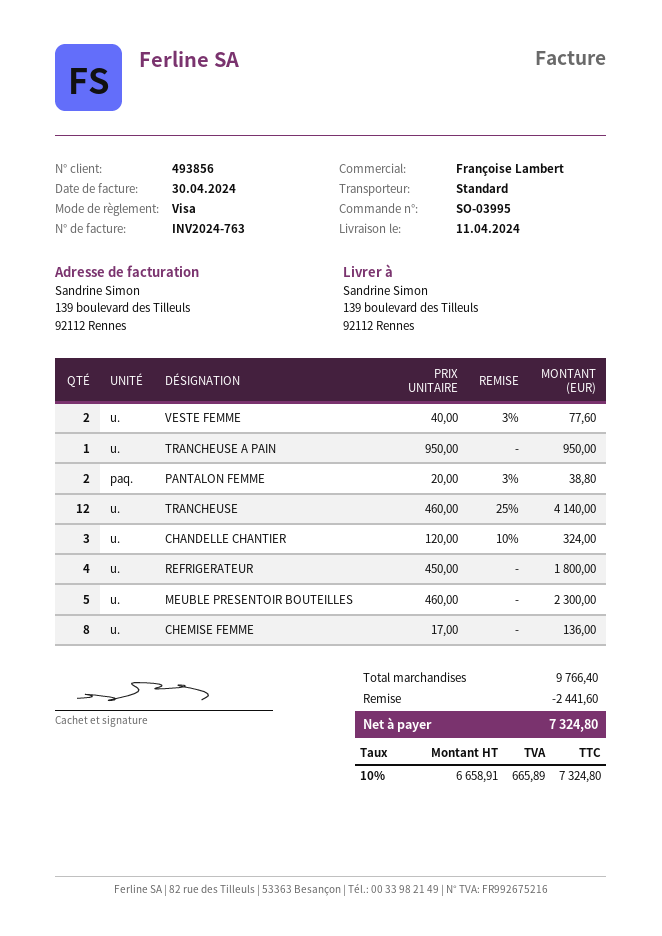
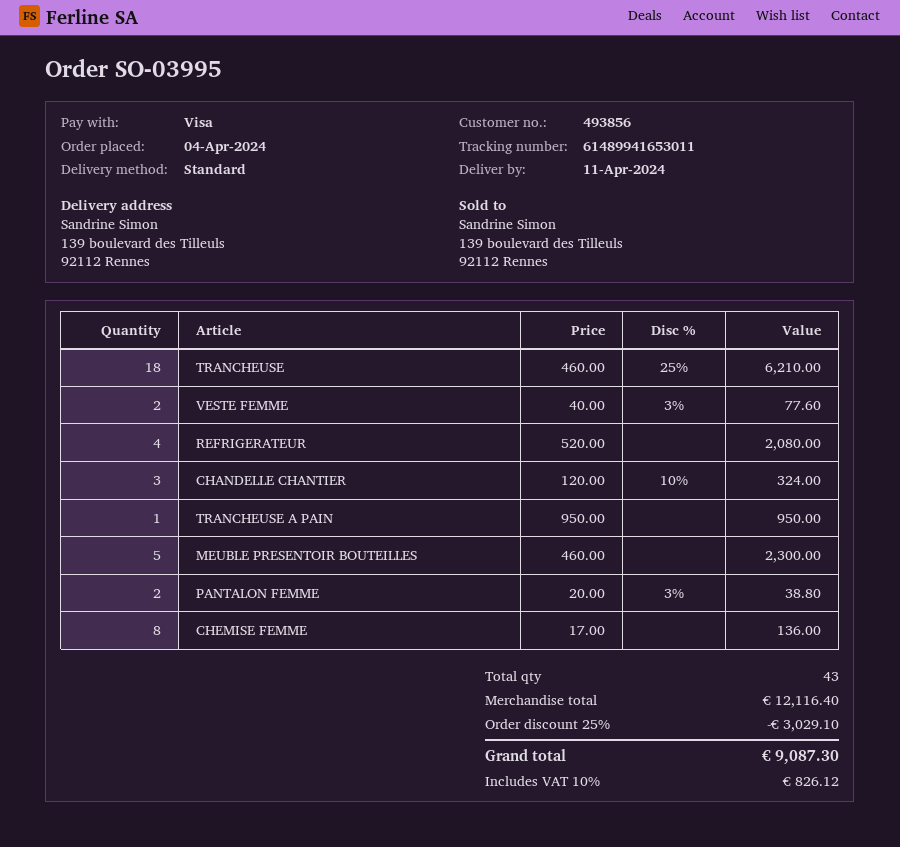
TRANCHEUSE: 12 x 460.00 - 25% = 4140.00 -> 18 x 460.00 - 25% = 6210.00
REFRIGERATEUR: 4 x 450.00 = 1800.00 -> 4 x 520.00 = 2080.00
subtotal: 9766.40 -> 12116.40
discount: 2441.60 -> 3029.10
tax: 10% = 665.89 -> 10% = 826.12
total: 7324.80 -> 9087.30

